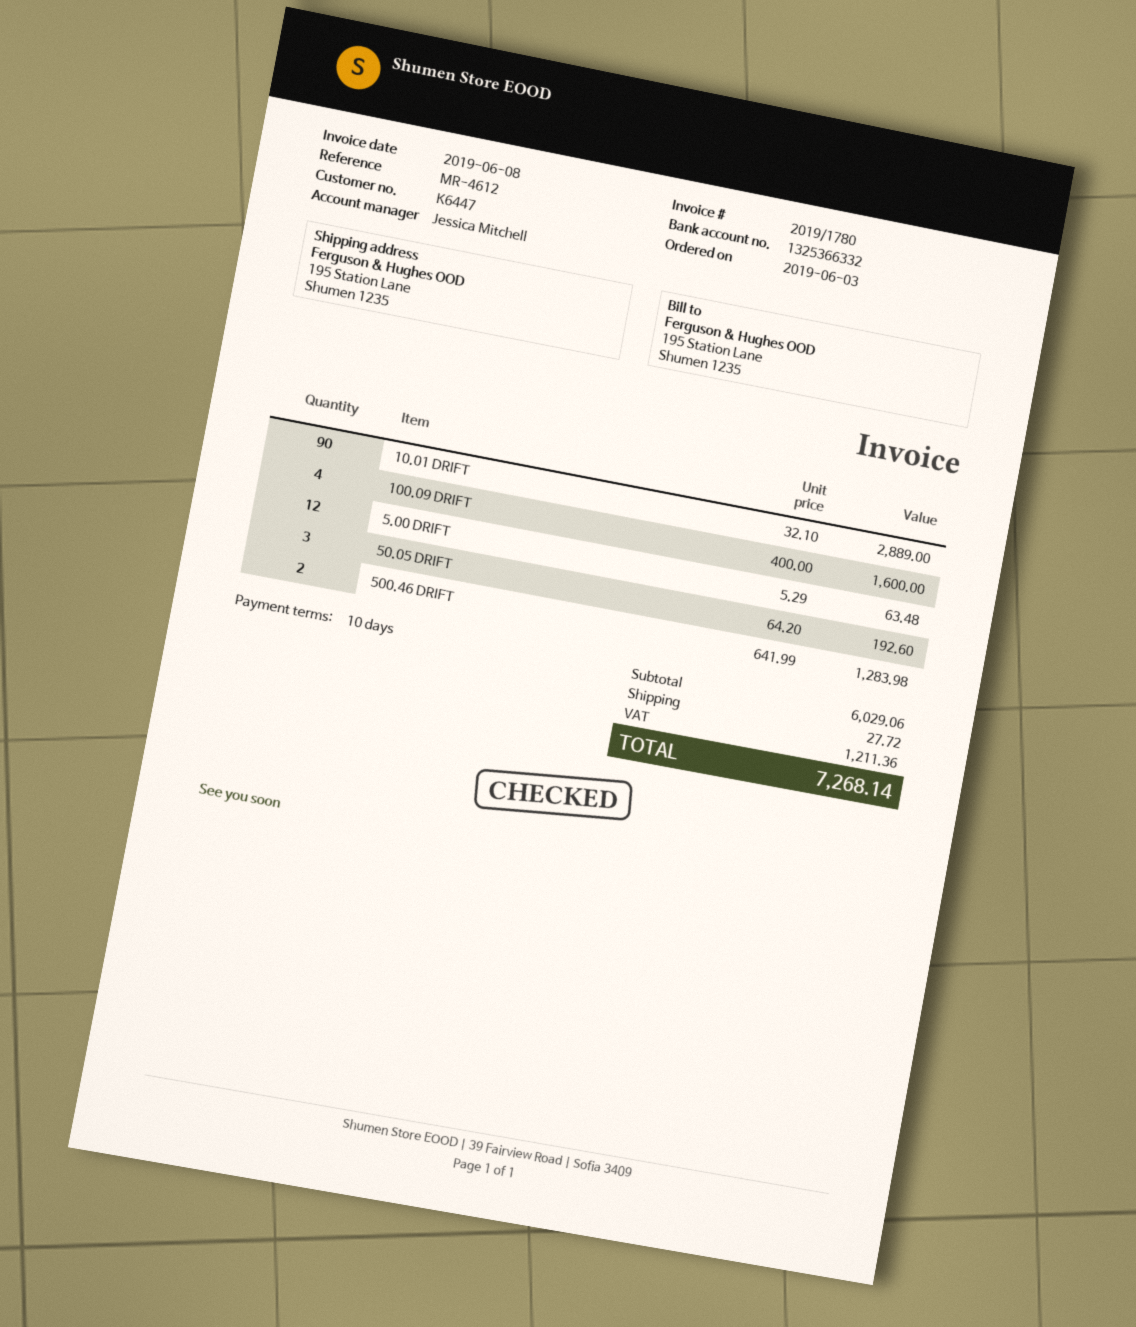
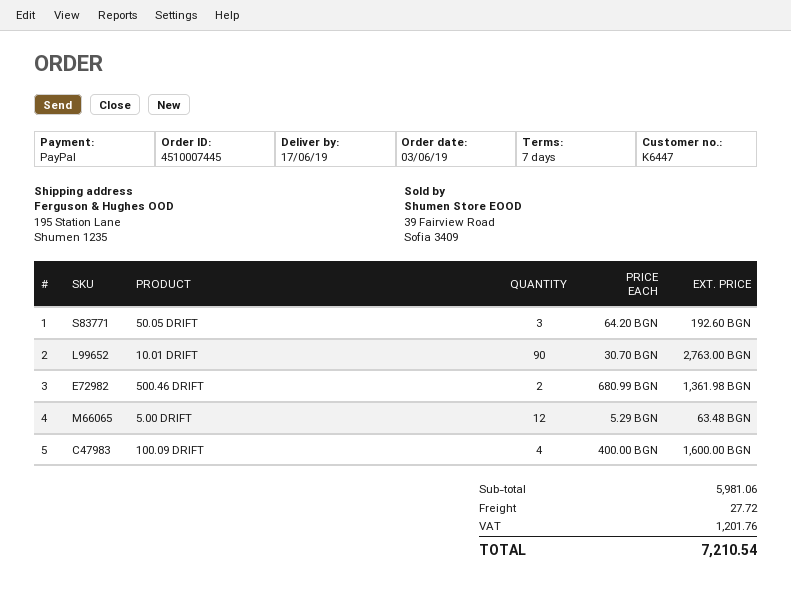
payment terms: 10 days -> 7 days
10.01 DRIFT: 90 x 32.10 = 2889.00 -> 90 x 30.70 = 2763.00
500.46 DRIFT: 2 x 641.99 = 1283.98 -> 2 x 680.99 = 1361.98
subtotal: 6029.06 -> 5981.06
tax: 1211.36 -> 1201.76
total: 7268.14 -> 7210.54

